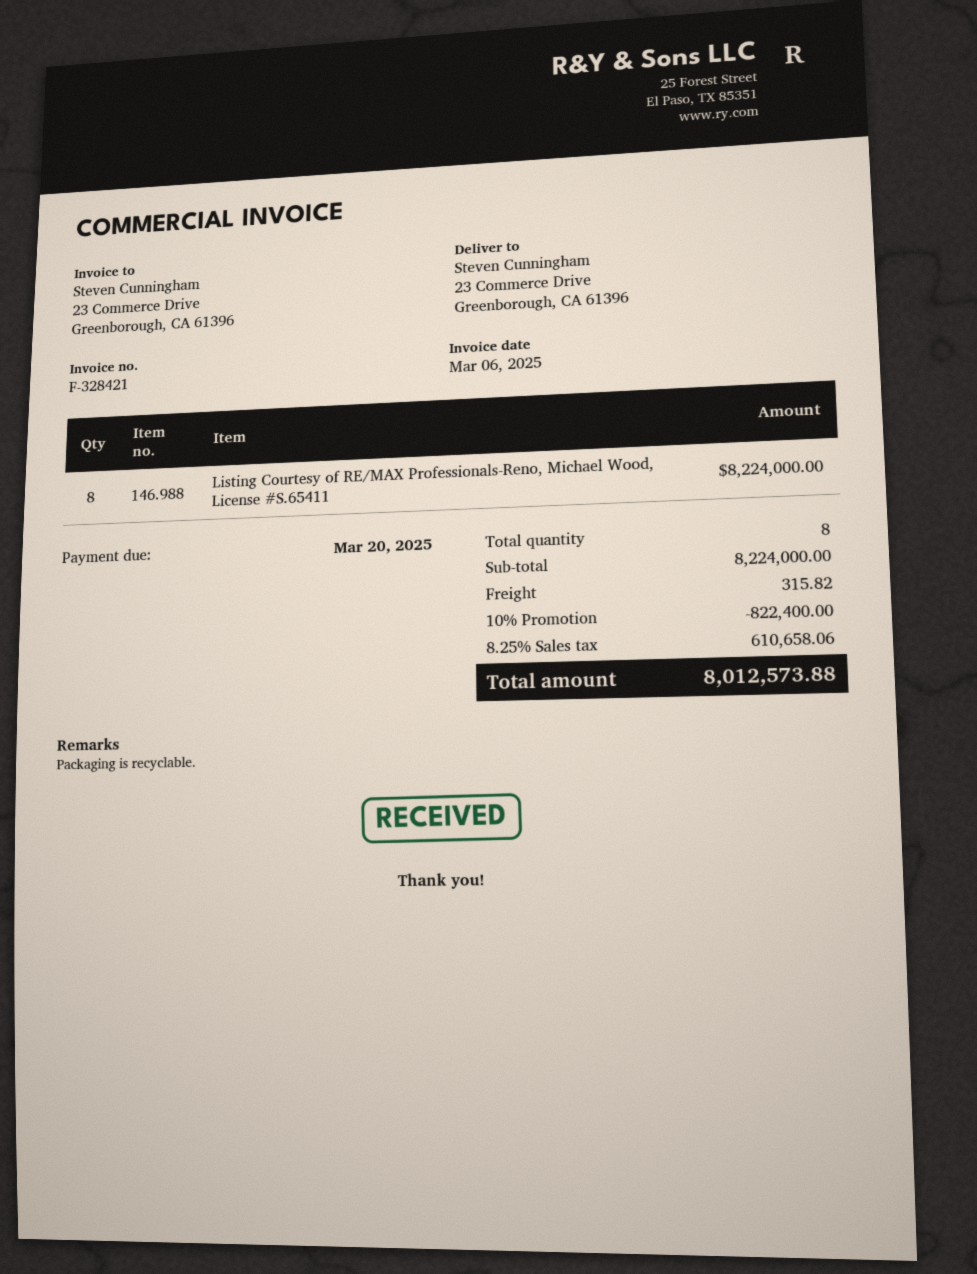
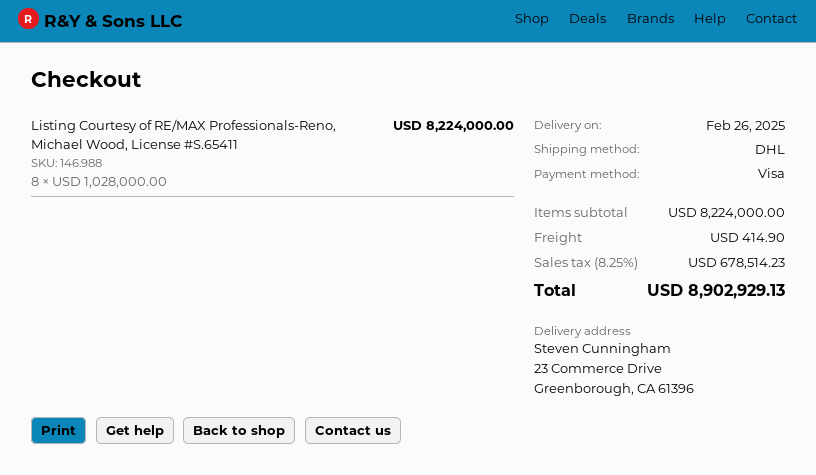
discount: 10% = 822400.00 -> none
shipping: 315.82 -> 414.90
tax: 8.25% = 610658.06 -> 8.25% = 678514.23
total: 8012573.88 -> 8902929.13

